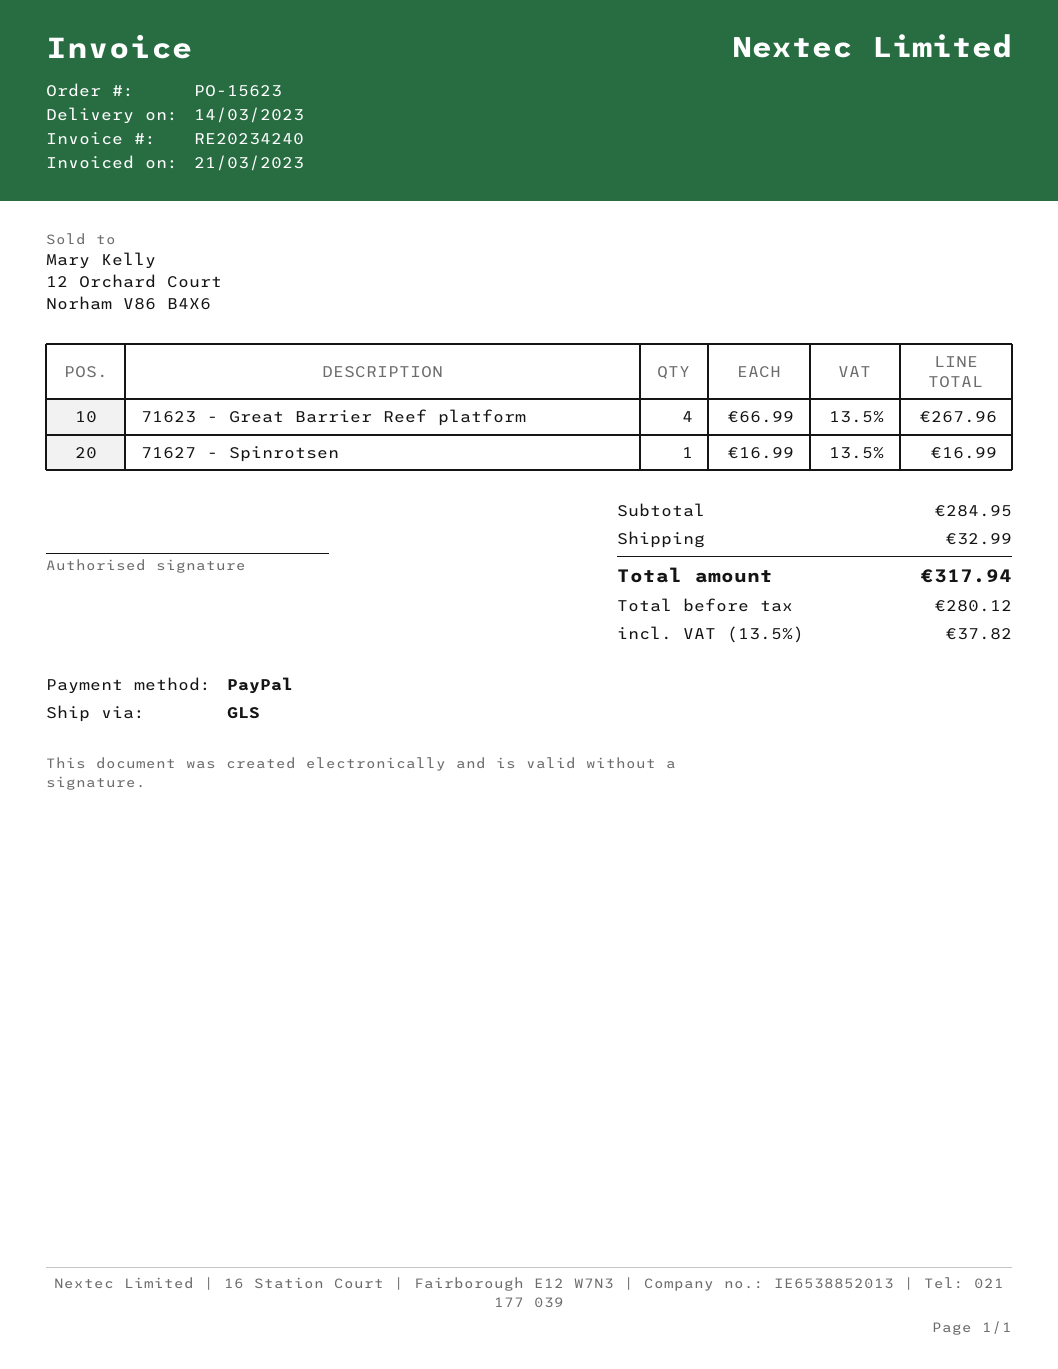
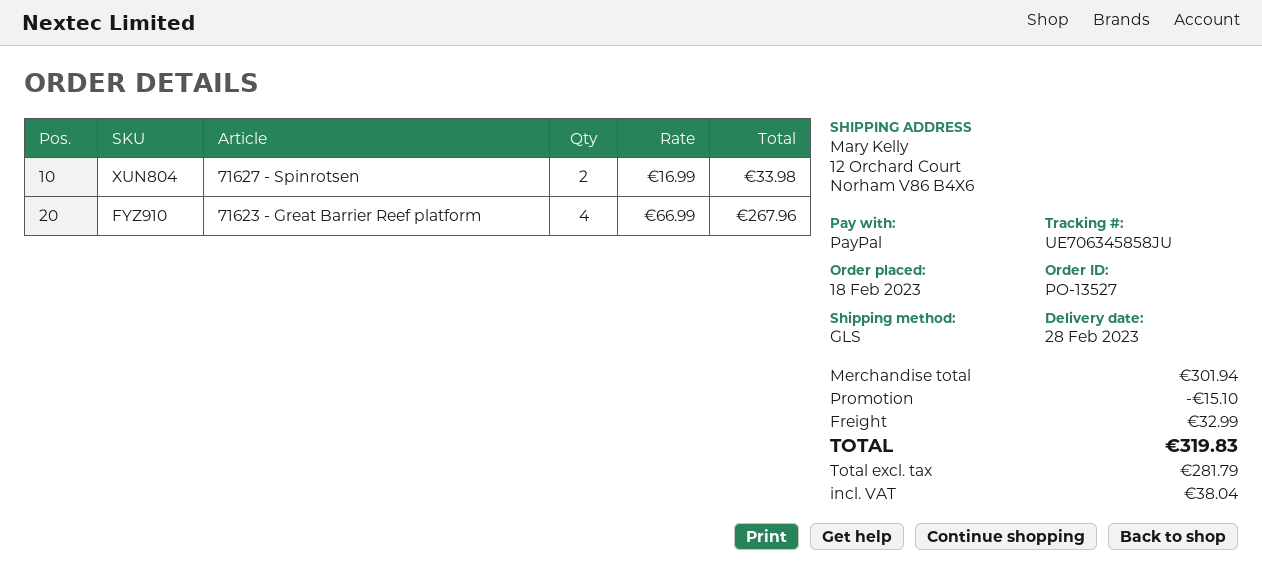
order number: PO-15623 -> PO-13527
delivery date: 2023-03-14 -> 2023-02-28
71627 - Spinrotsen: 1 x 16.99 = 16.99 -> 2 x 16.99 = 33.98
subtotal: 284.95 -> 301.94
discount: none -> 15.10
net: 280.12 -> 281.79
tax: 37.82 -> 38.04
total: 317.94 -> 319.83

